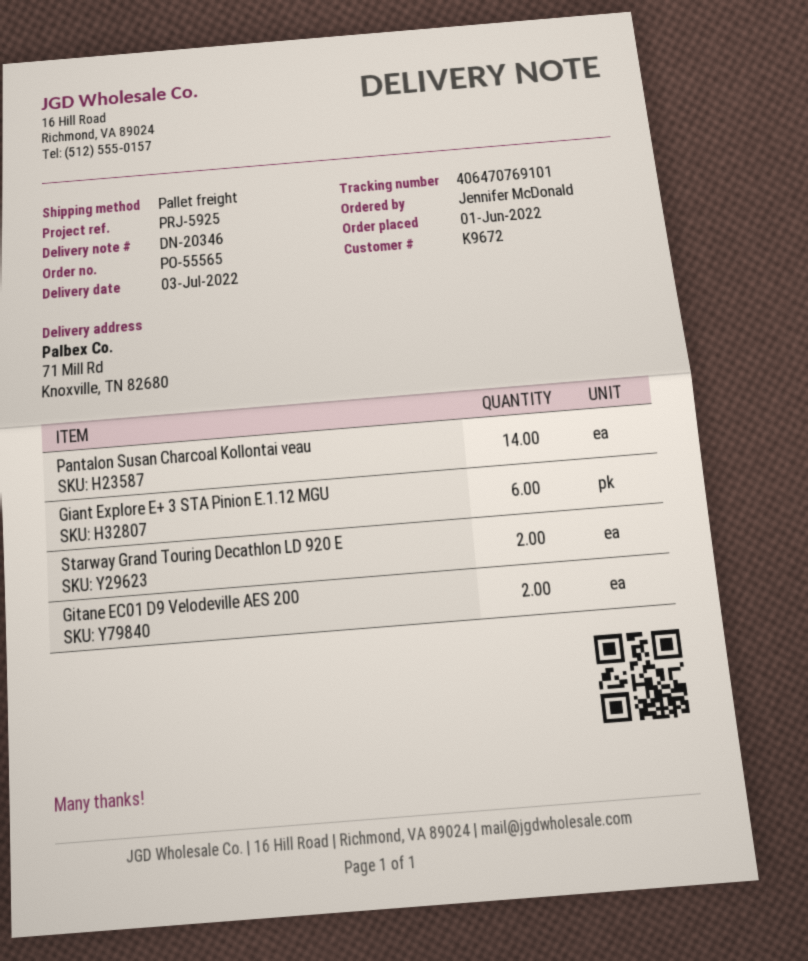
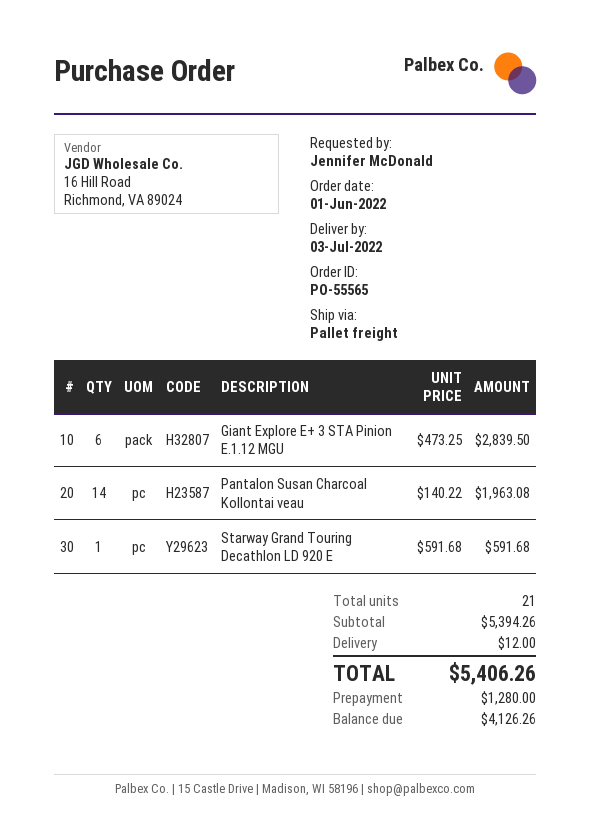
Starway Grand Touring Decathlon LD 920 E: 2 -> 1
Gitane EC01 D9 Velodeville AES 200: 2 -> none

